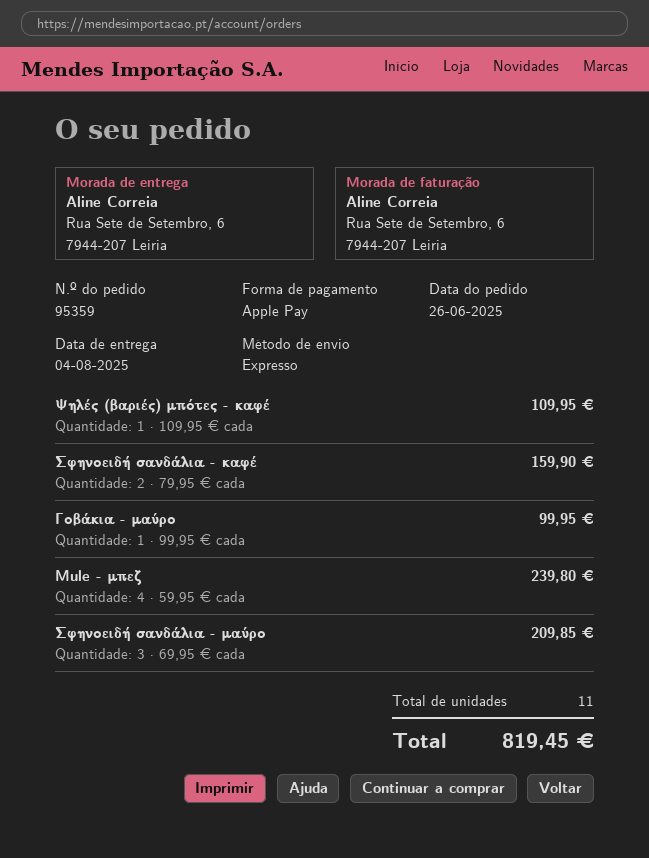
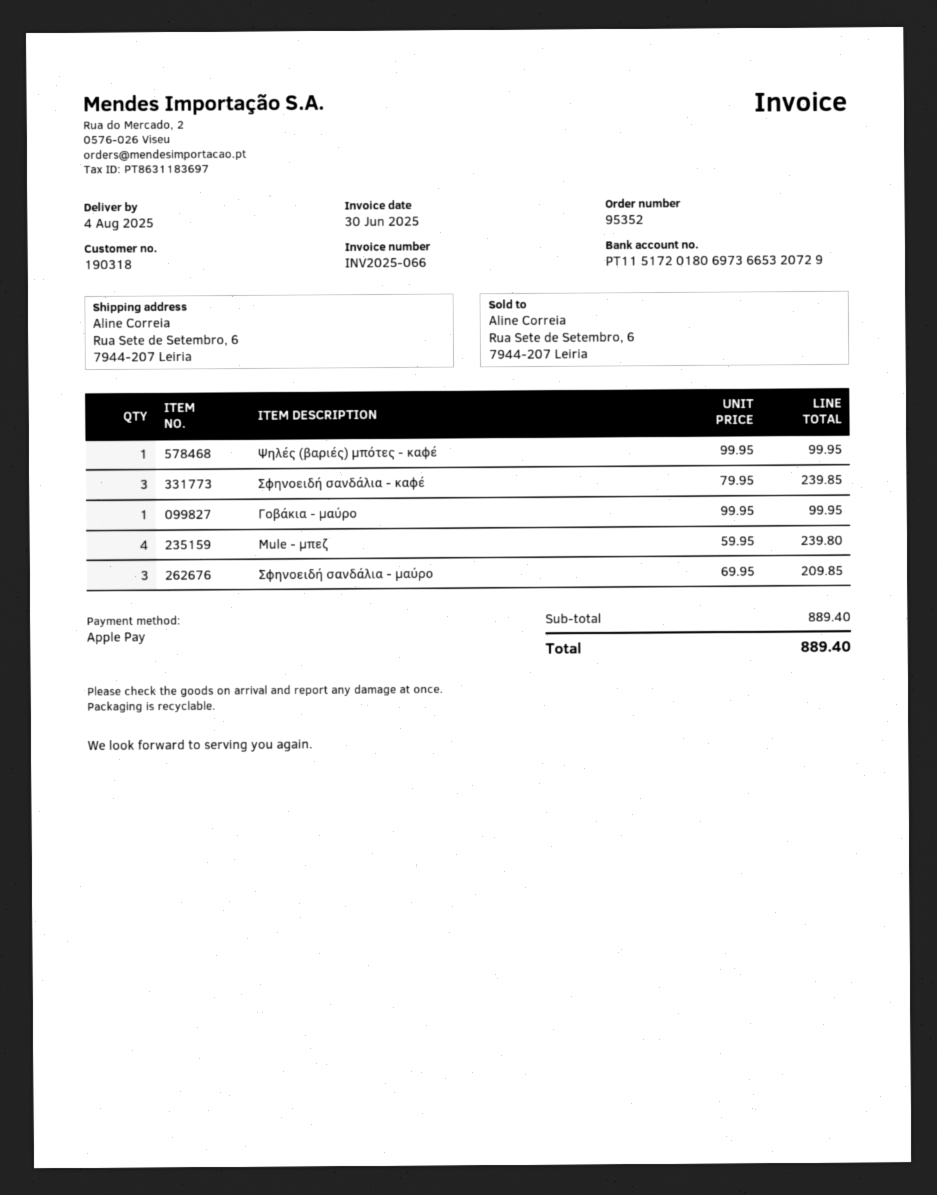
order number: 95359 -> 95352
Ψηλές (βαριές) μπότες - καφέ: 1 x 109.95 = 109.95 -> 1 x 99.95 = 99.95
Σφηνοειδή σανδάλια - καφέ: 2 x 79.95 = 159.90 -> 3 x 79.95 = 239.85
total: 819.45 -> 889.40

